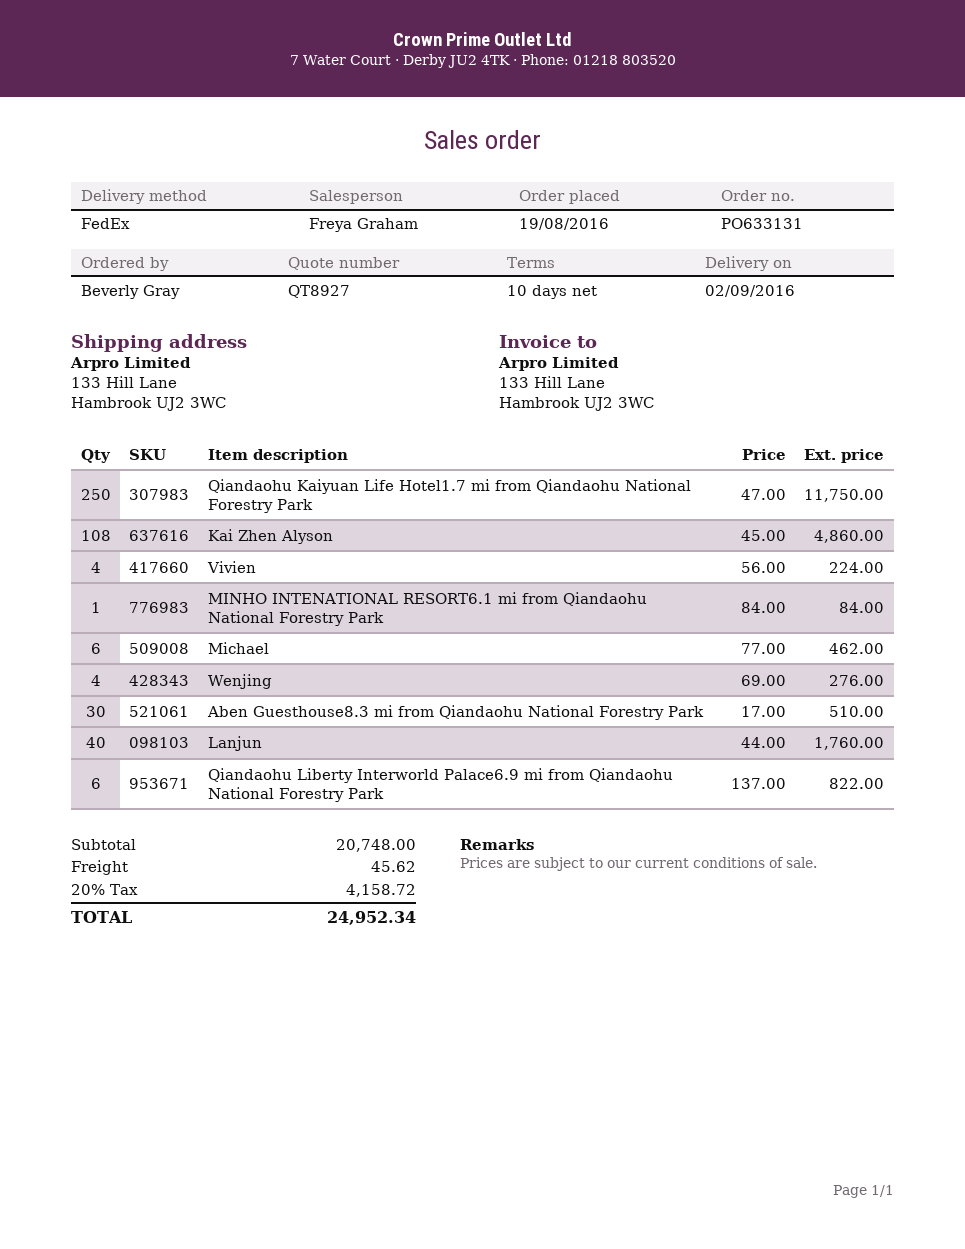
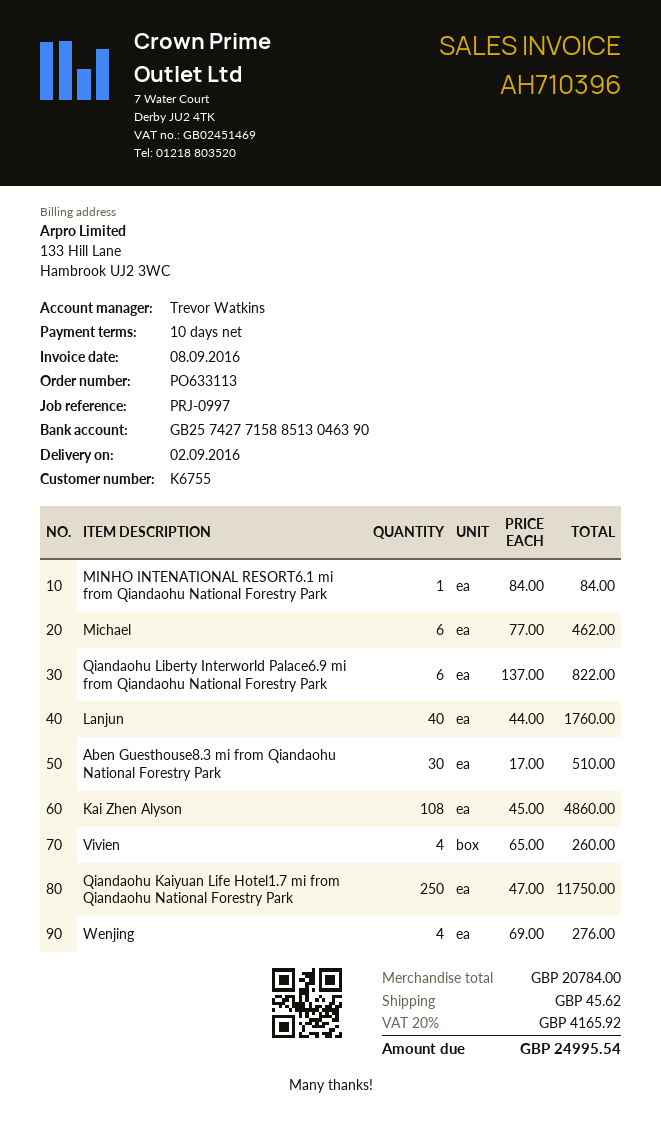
order number: PO633131 -> PO633113
sales rep: Freya Graham -> Trevor Watkins
Vivien: 4 x 56.00 = 224.00 -> 4 x 65.00 = 260.00
subtotal: 20748.00 -> 20784.00
tax: 20% = 4158.72 -> 20% = 4165.92
total: 24952.34 -> 24995.54

